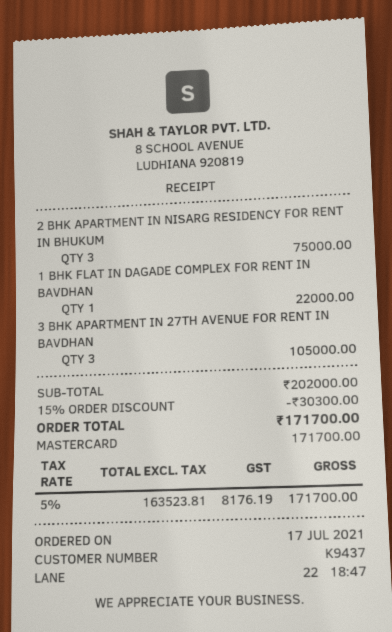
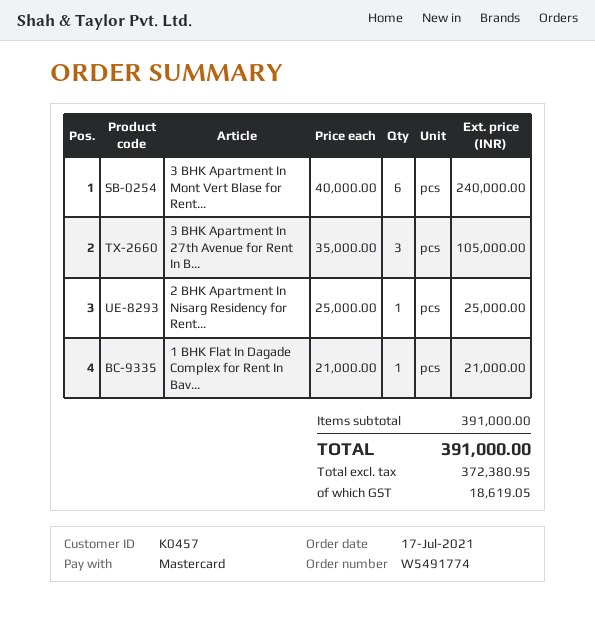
customer number: K9437 -> K0457
2 BHK APARTMENT IN NISARG RESIDENCY FOR RENT IN BHUKUM: 3 for 75000.00 -> 1 for 25000.00
1 BHK FLAT IN DAGADE COMPLEX FOR RENT IN BAVDHAN: 1 for 22000.00 -> 1 for 21000.00
3 BHK Apartment In Mont Vert Blase for Rent...: none -> 6 for 240000.00
subtotal: 202000.00 -> 391000.00
discount: 15% = 30300.00 -> none
net: 163523.81 -> 372380.95
tax: 8176.19 -> 18619.05
total: 171700.00 -> 391000.00

